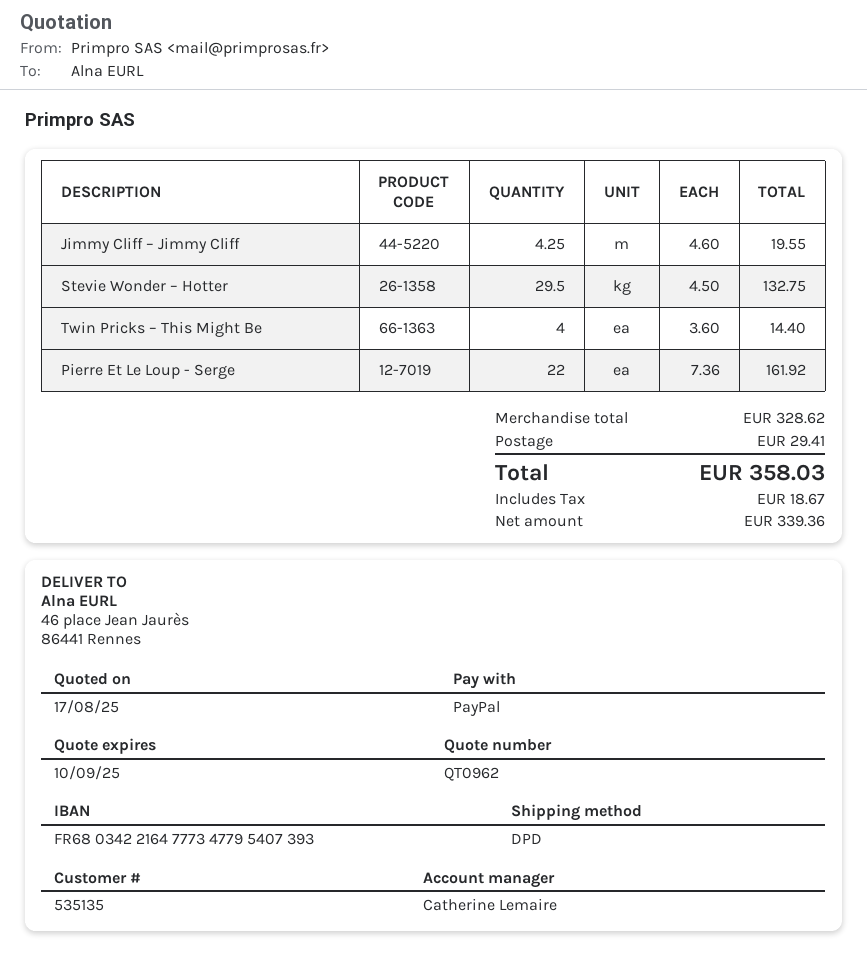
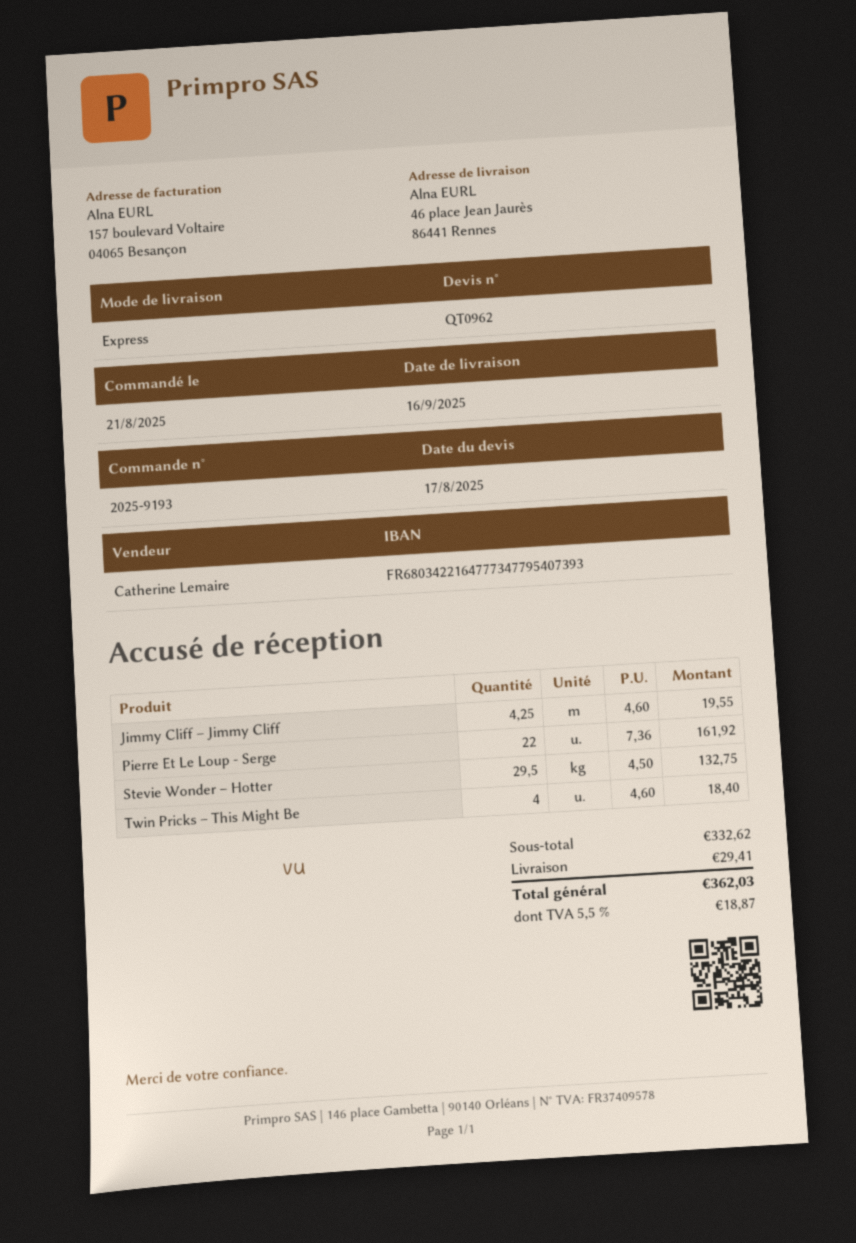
shipping method: DPD -> express
Twin Pricks – This Might Be: 4 x 3.60 = 14.40 -> 4 x 4.60 = 18.40
subtotal: 328.62 -> 332.62
tax: 18.67 -> 18.87
total: 358.03 -> 362.03

